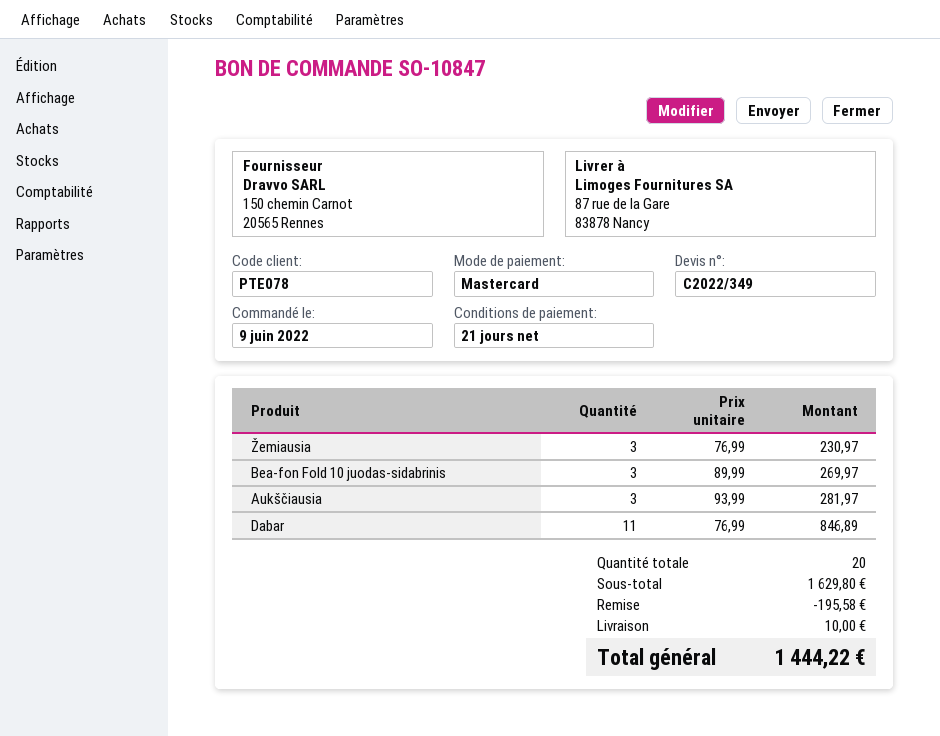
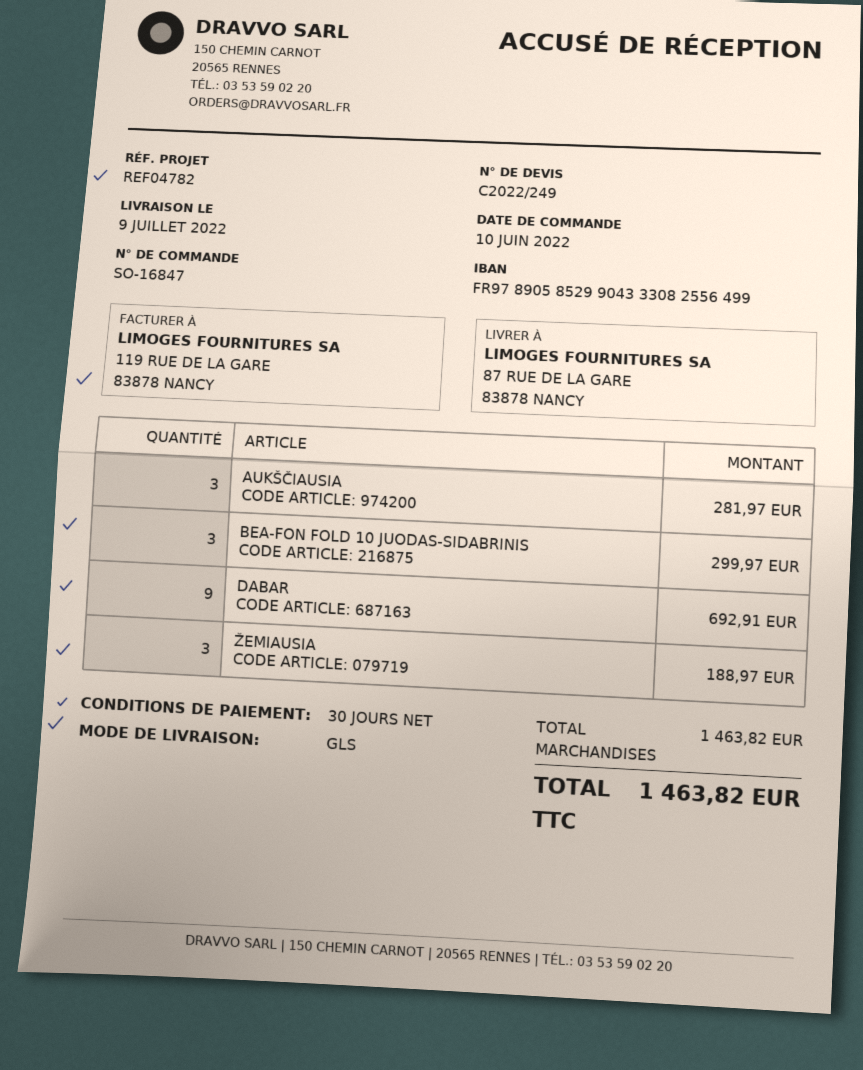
quote number: C2022/349 -> C2022/249
order number: SO-10847 -> SO-16847
order date: 2022-06-09 -> 2022-06-10
payment terms: 21 days -> 30 days
Žemiausia: 3 for 230.97 -> 3 for 188.97
Bea-fon Fold 10 juodas-sidabrinis: 3 for 269.97 -> 3 for 299.97
Dabar: 11 for 846.89 -> 9 for 692.91
subtotal: 1629.80 -> 1463.82
discount: 195.58 -> none
shipping: 10.00 -> none
total: 1444.22 -> 1463.82

